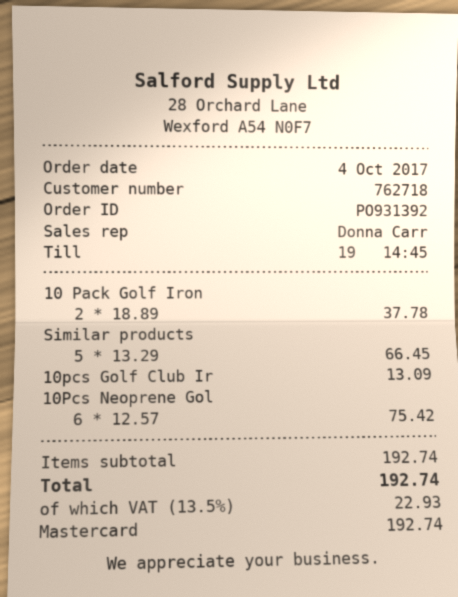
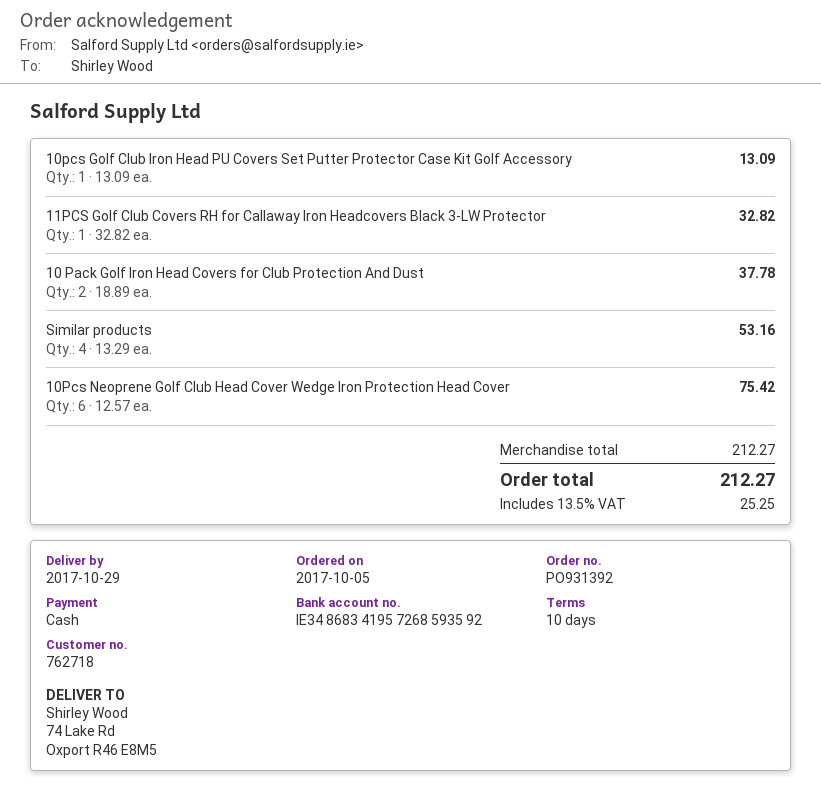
order date: 2017-10-04 -> 2017-10-05
payment method: Mastercard -> cash
Similar products: 5 x 13.29 = 66.45 -> 4 x 13.29 = 53.16
11PCS Golf Club Covers RH for Callaway Iron Headcovers Black 3-LW Protector: none -> 1 x 32.82 = 32.82
subtotal: 192.74 -> 212.27
tax: 13.5% = 22.93 -> 13.5% = 25.25
total: 192.74 -> 212.27

